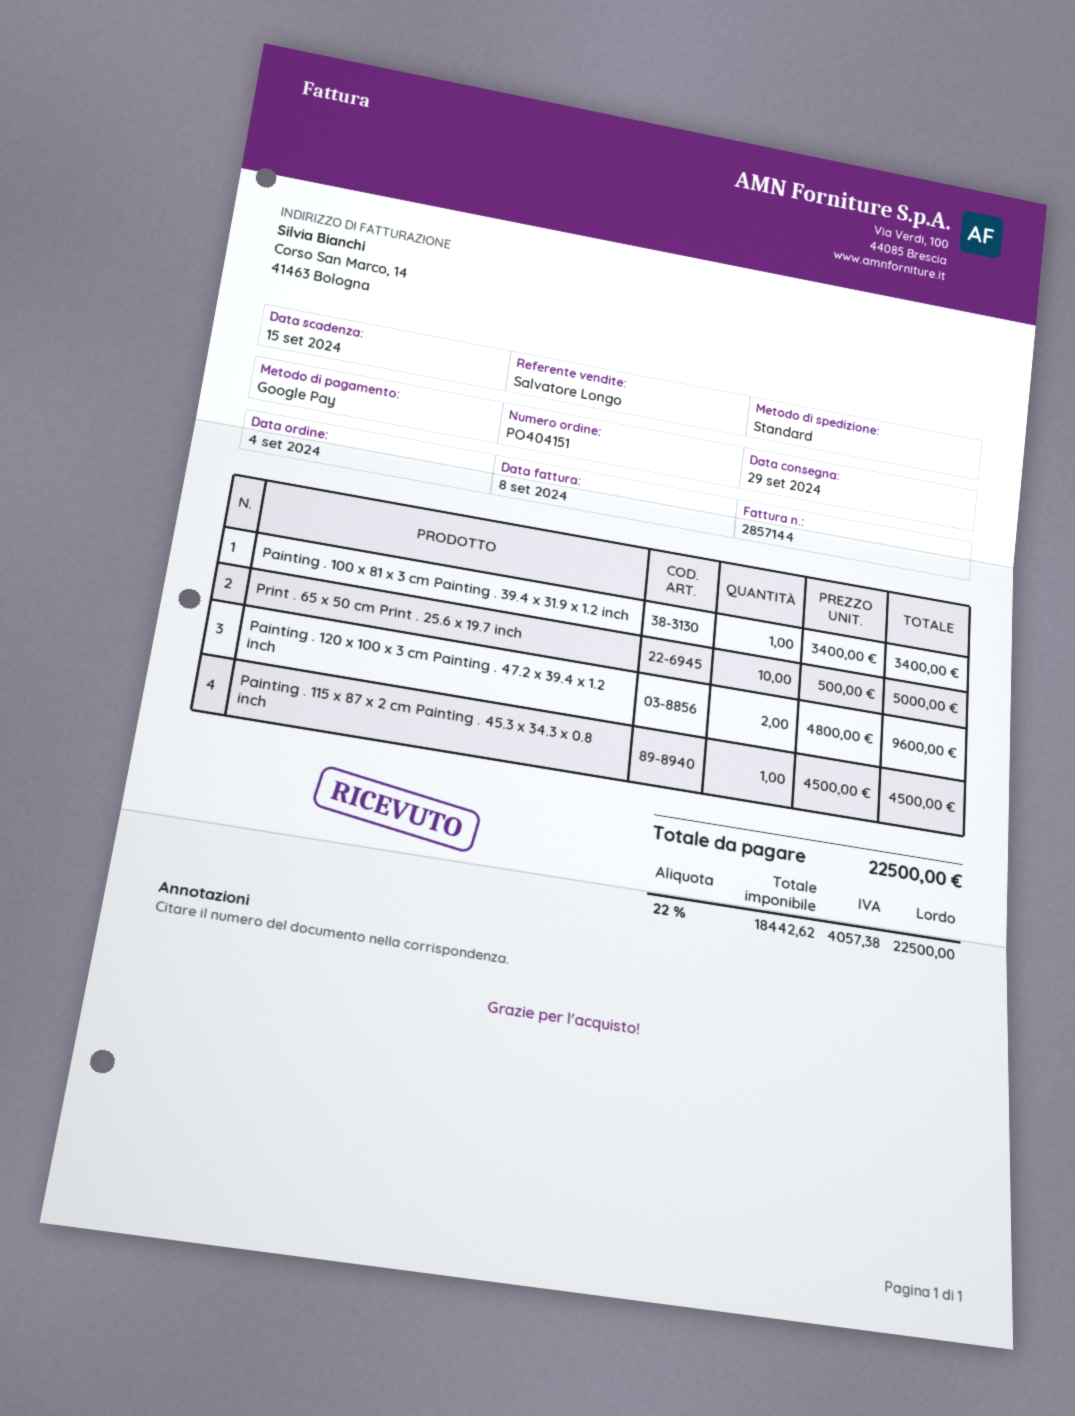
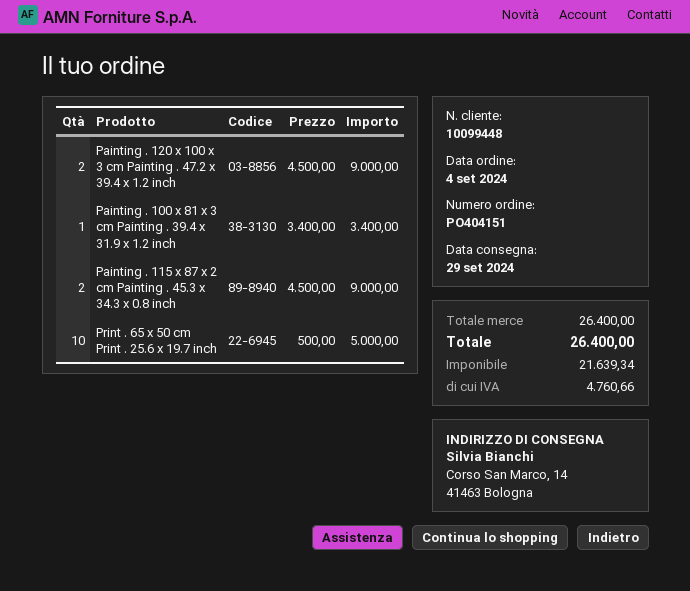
Painting . 120 x 100 x 3 cm Painting . 47.2 x 39.4 x 1.2 inch: 2 x 4800.00 = 9600.00 -> 2 x 4500.00 = 9000.00
Painting . 115 x 87 x 2 cm Painting . 45.3 x 34.3 x 0.8 inch: 1 x 4500.00 = 4500.00 -> 2 x 4500.00 = 9000.00
net: 18442.62 -> 21639.34
tax: 4057.38 -> 4760.66
total: 22500.00 -> 26400.00

